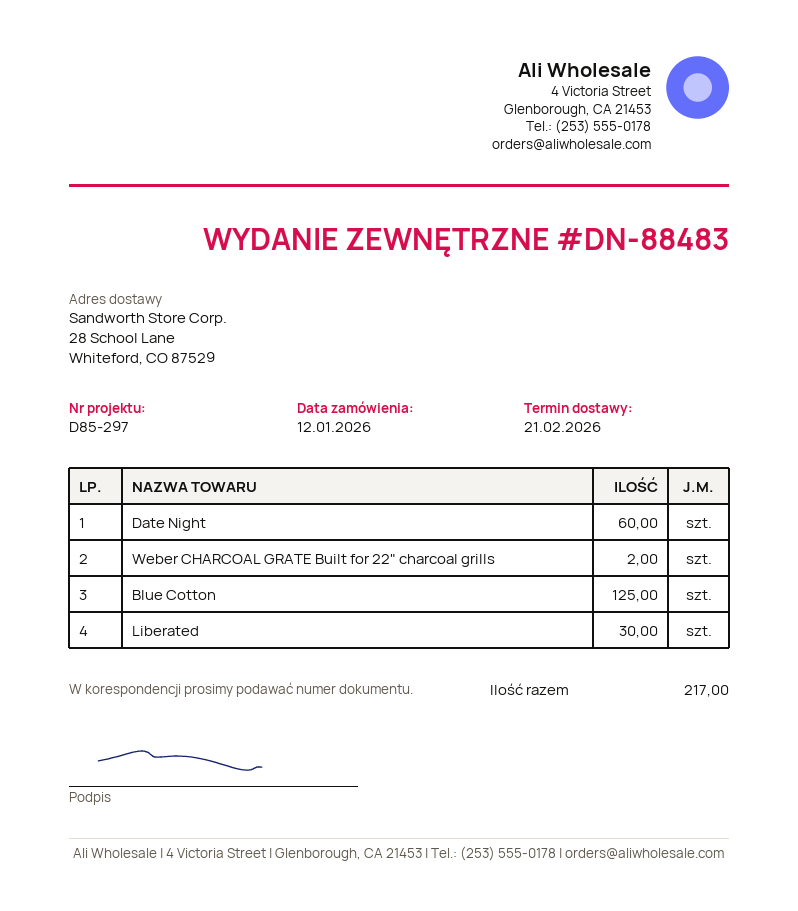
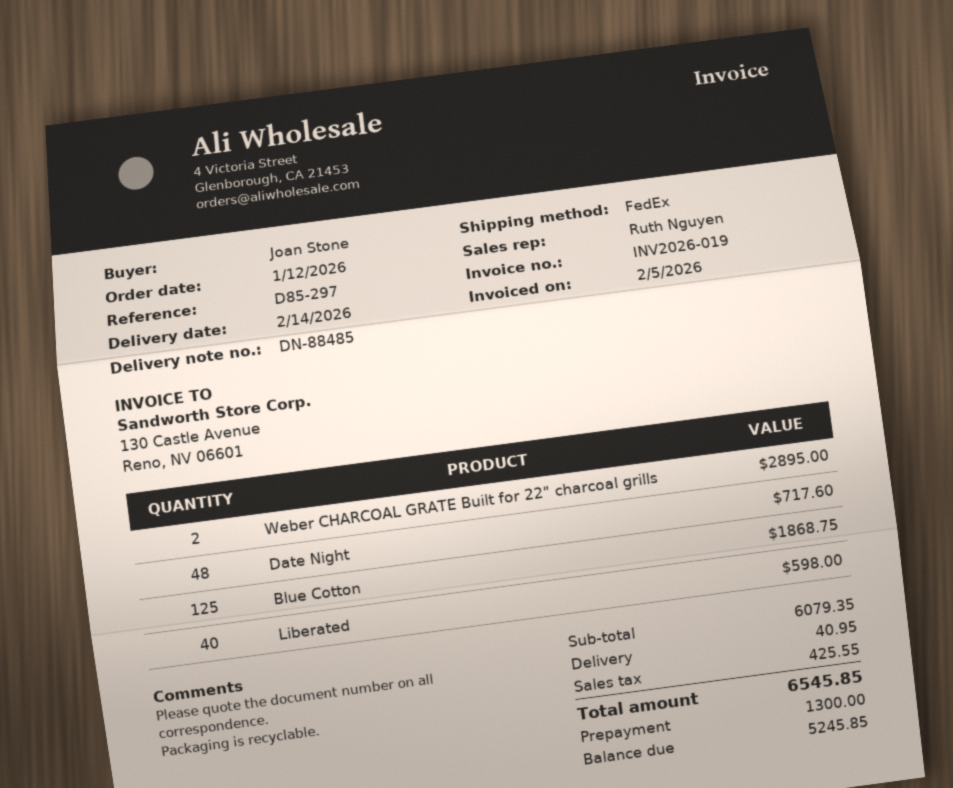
delivery note number: DN-88483 -> DN-88485
delivery date: 2026-02-21 -> 2026-02-14
Date Night: 60 -> 48
Liberated: 30 -> 40

